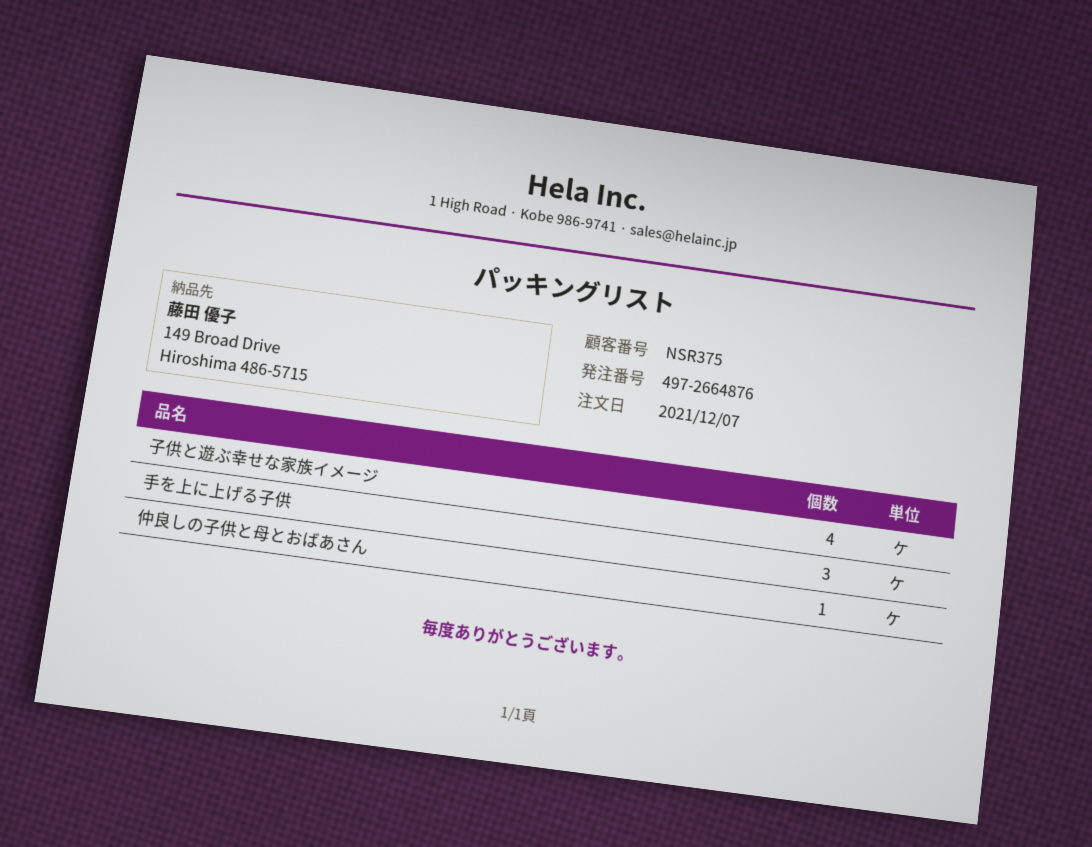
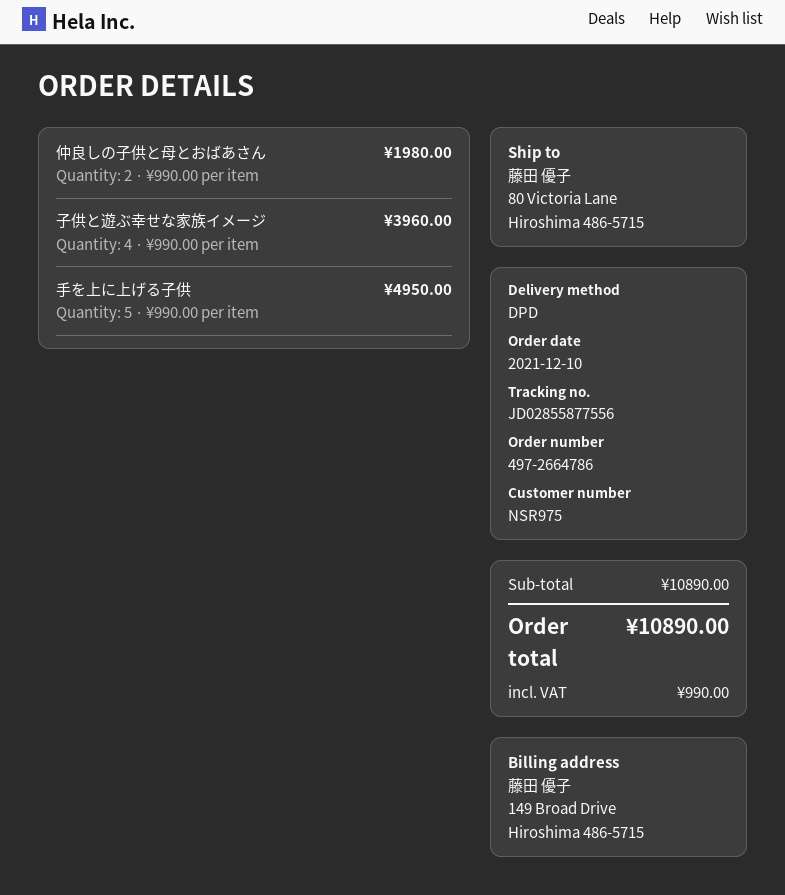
order number: 497-2664876 -> 497-2664786
order date: 2021-12-07 -> 2021-12-10
customer number: NSR375 -> NSR975
ship to: 149 Broad Drive, Hiroshima 486-5715 -> 80 Victoria Lane, Hiroshima 486-5715
手を上に上げる子供: 3 -> 5
仲良しの子供と母とおばあさん: 1 -> 2

